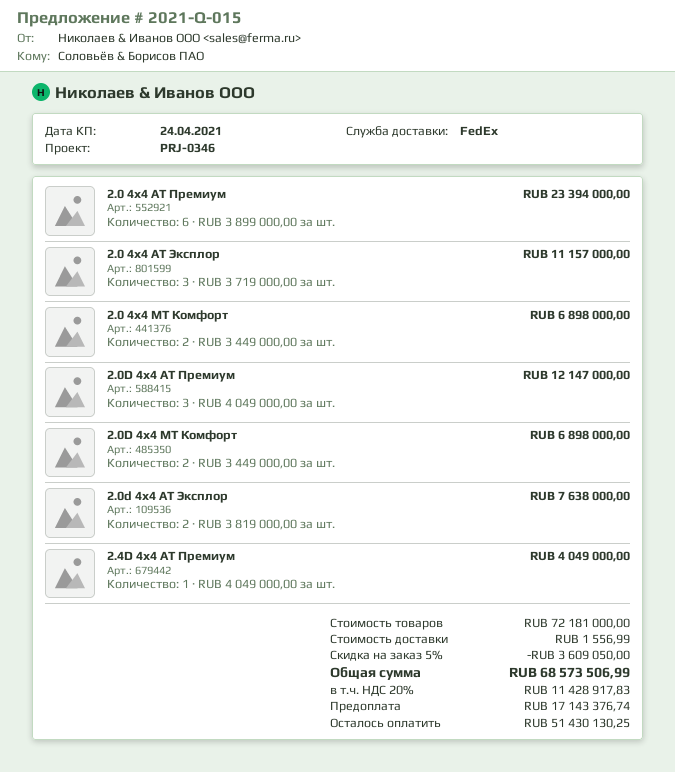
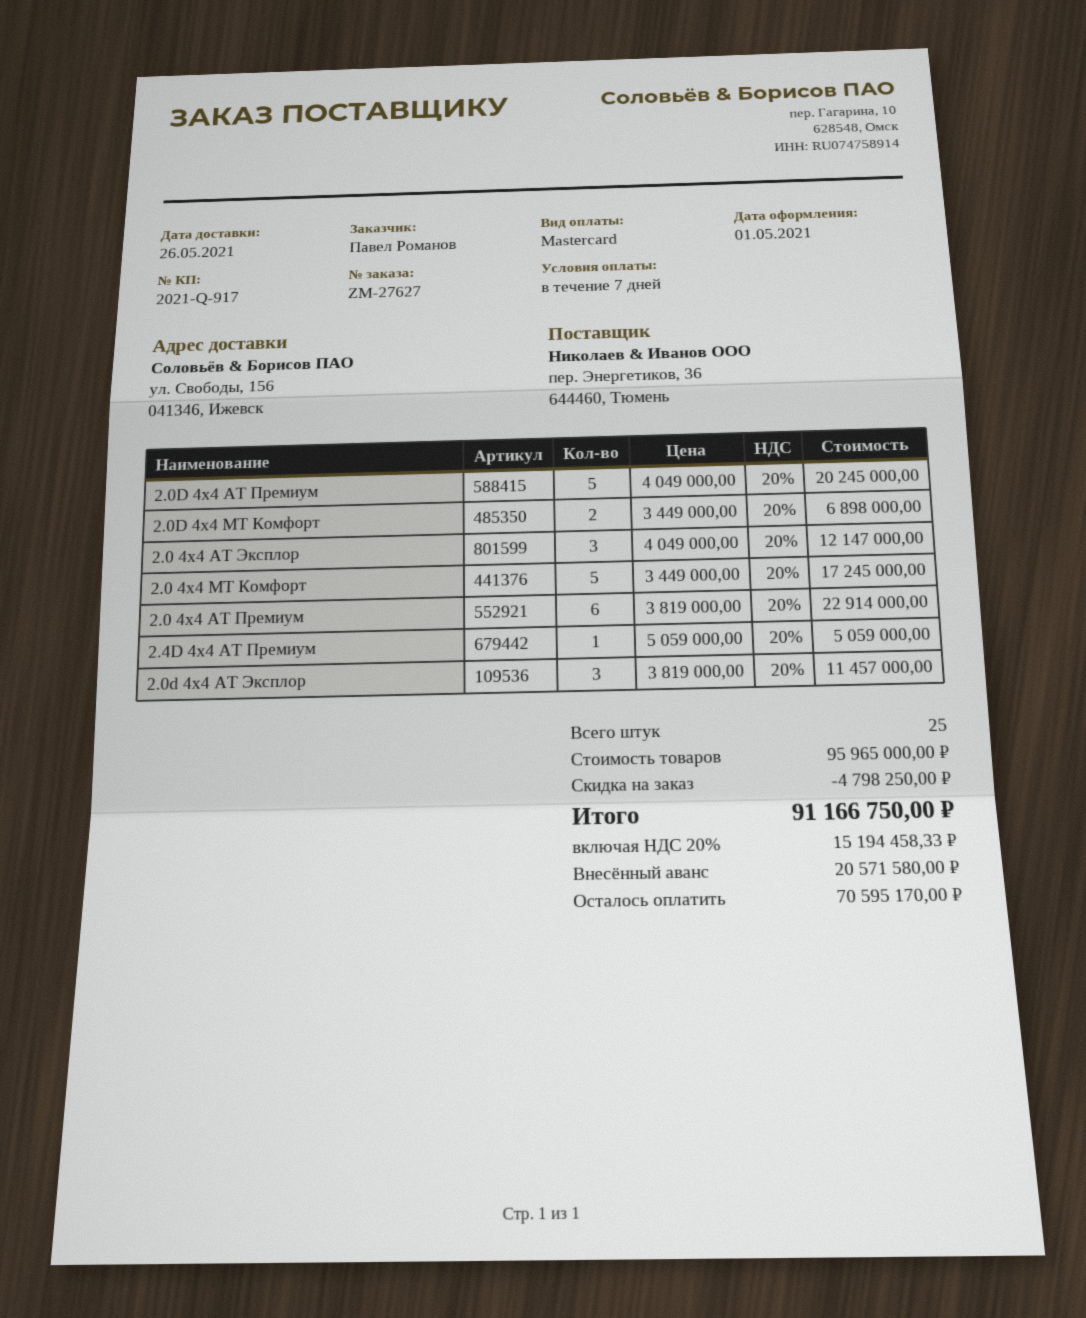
quote number: 2021-Q-015 -> 2021-Q-917
2.0 4x4 AT Премиум: 6 x 3899000.00 = 23394000.00 -> 6 x 3819000.00 = 22914000.00
2.0 4x4 AT Эксплор: 3 x 3719000.00 = 11157000.00 -> 3 x 4049000.00 = 12147000.00
2.0 4x4 MT Комфорт: 2 x 3449000.00 = 6898000.00 -> 5 x 3449000.00 = 17245000.00
2.0D 4x4 AT Премиум: 3 x 4049000.00 = 12147000.00 -> 5 x 4049000.00 = 20245000.00
2.0d 4x4 AT Эксплор: 2 x 3819000.00 = 7638000.00 -> 3 x 3819000.00 = 11457000.00
2.4D 4x4 AT Премиум: 1 x 4049000.00 = 4049000.00 -> 1 x 5059000.00 = 5059000.00
subtotal: 72181000.00 -> 95965000.00
discount: 3609050.00 -> 4798250.00
shipping: 1556.99 -> none
tax: 20% = 11428917.83 -> 20% = 15194458.33
total: 68573506.99 -> 91166750.00
deposit: 17143376.74 -> 20571580.00
balance: 51430130.25 -> 70595170.00

